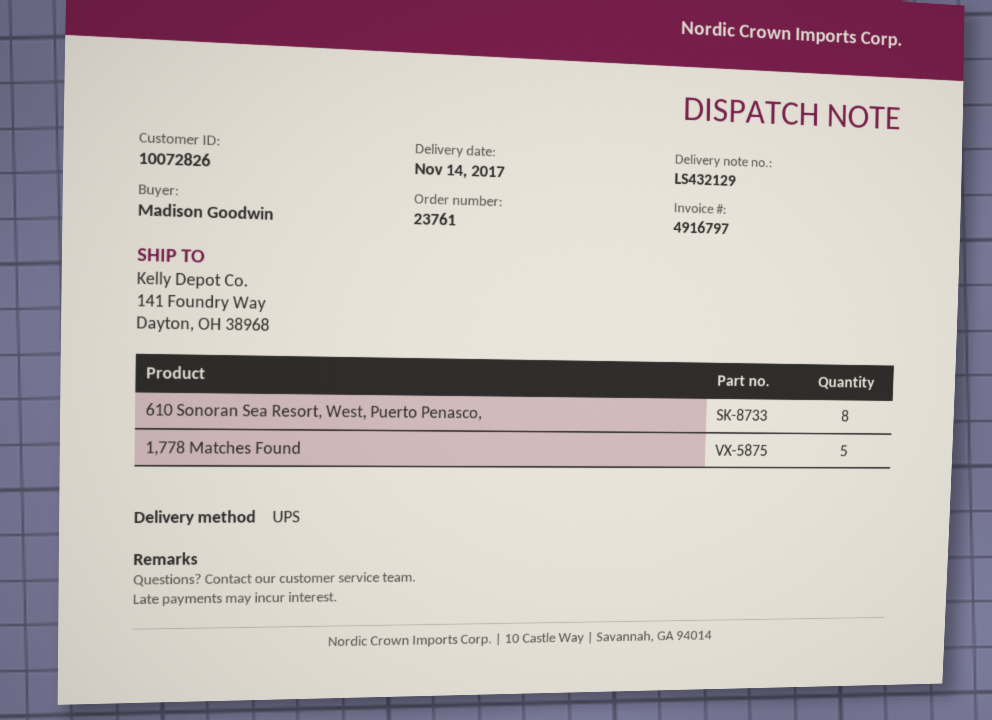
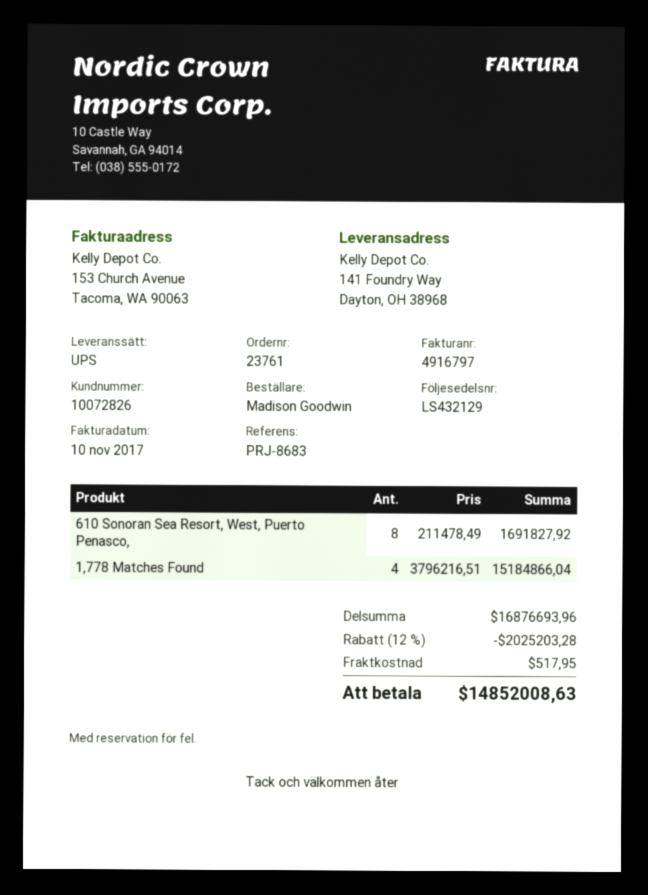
1,778 Matches Found: 5 -> 4

